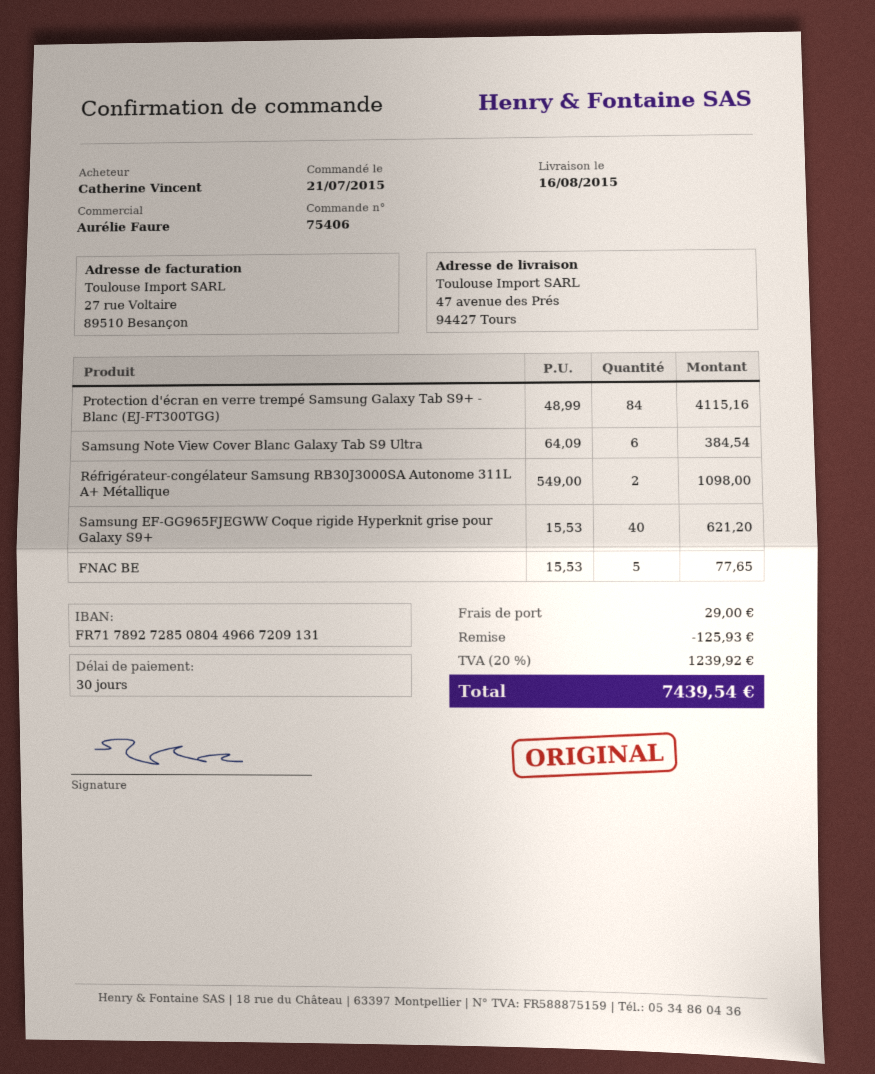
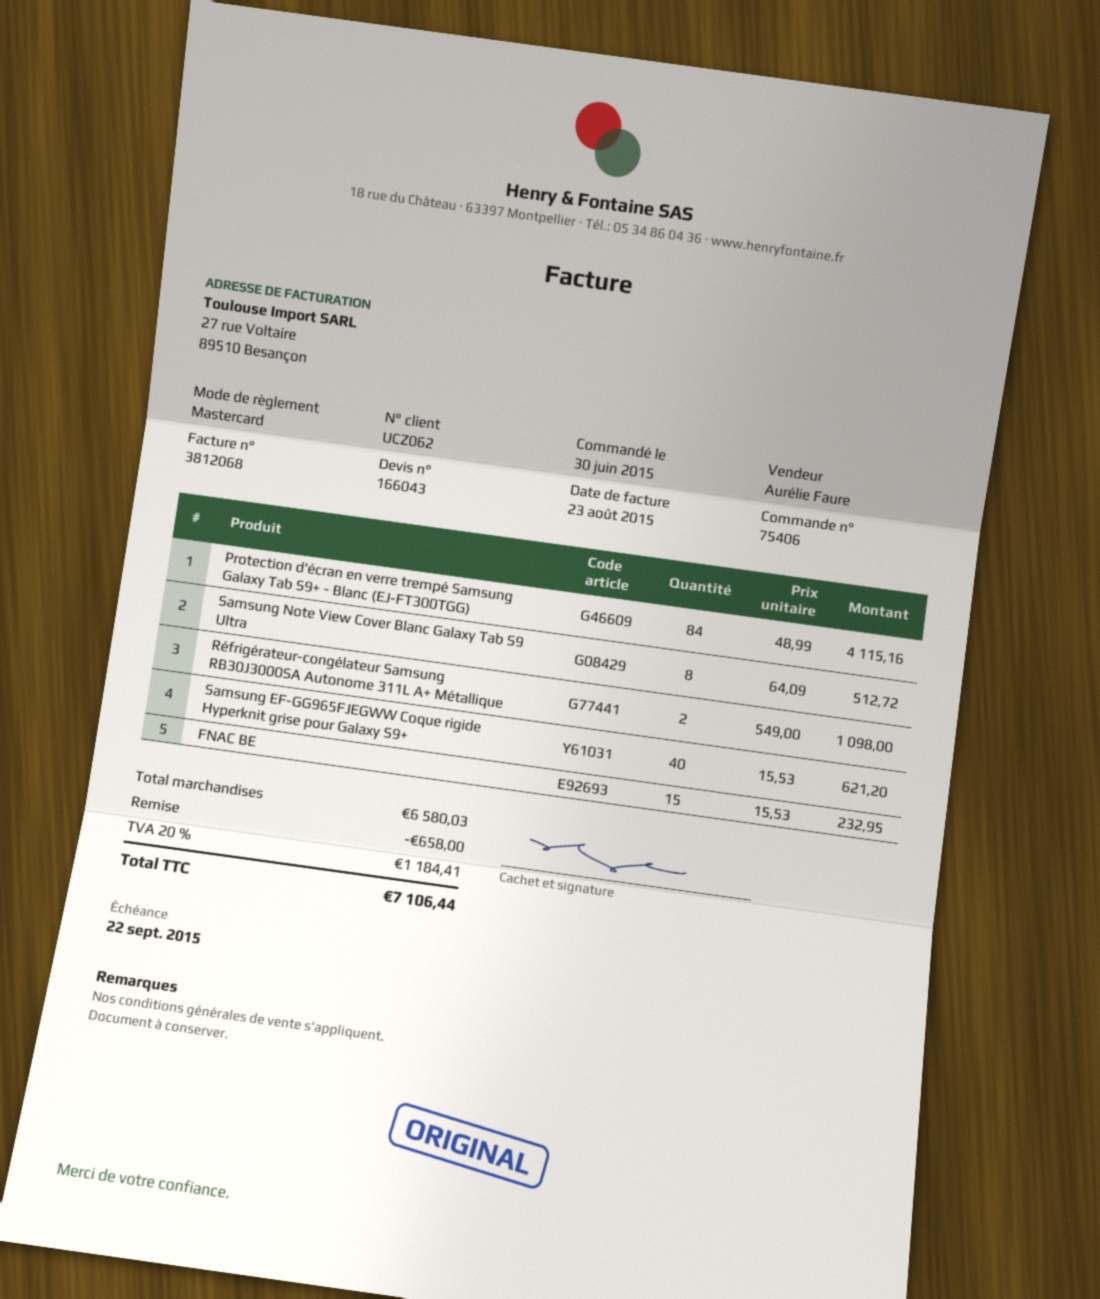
order date: 2015-07-21 -> 2015-06-30
Samsung Note View Cover Blanc Galaxy Tab S9 Ultra: 6 x 64.09 = 384.54 -> 8 x 64.09 = 512.72
FNAC BE: 5 x 15.53 = 77.65 -> 15 x 15.53 = 232.95
discount: 125.93 -> 658.00
shipping: 29.00 -> none
tax: 20% = 1239.92 -> 20% = 1184.41
total: 7439.54 -> 7106.44

